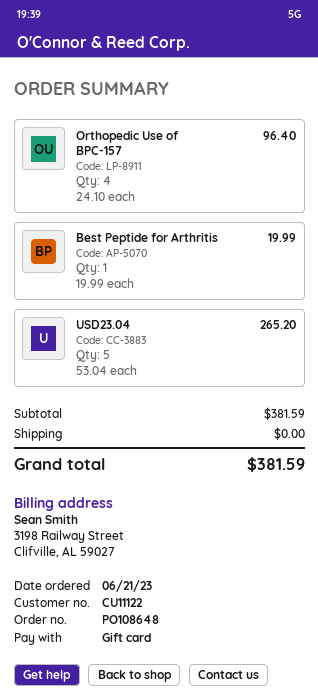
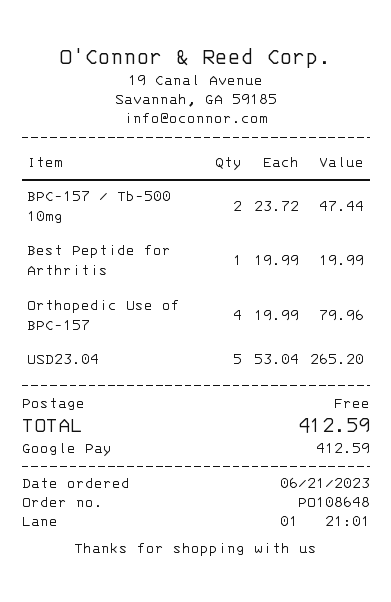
payment method: gift card -> Google Pay
Orthopedic Use of BPC-157: 4 x 24.10 = 96.40 -> 4 x 19.99 = 79.96
BPC-157 / Tb-500 10mg: none -> 2 x 23.72 = 47.44
total: 381.59 -> 412.59

